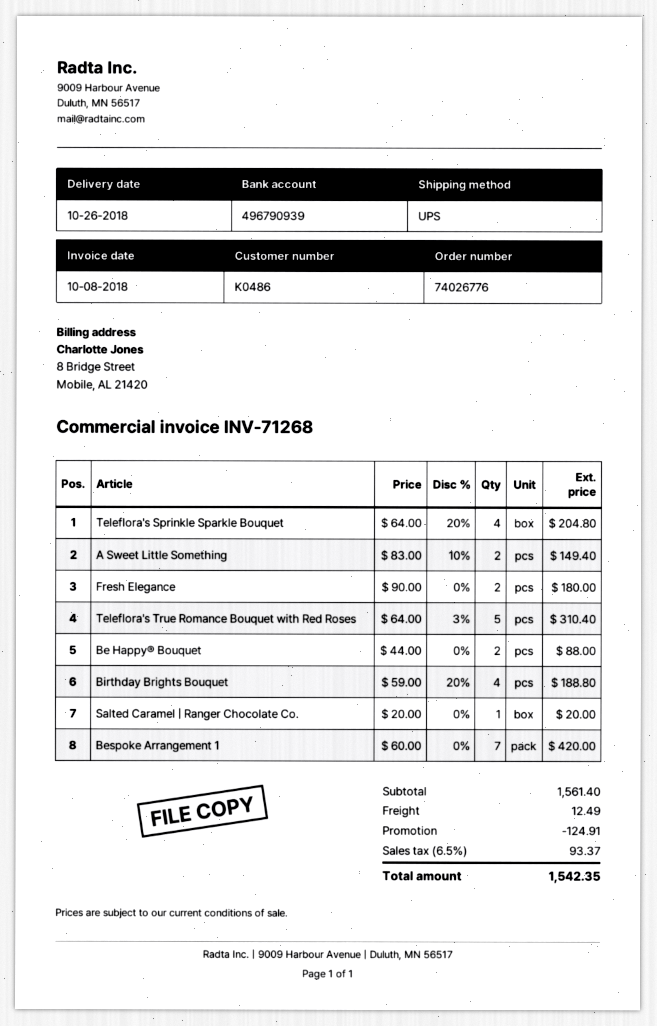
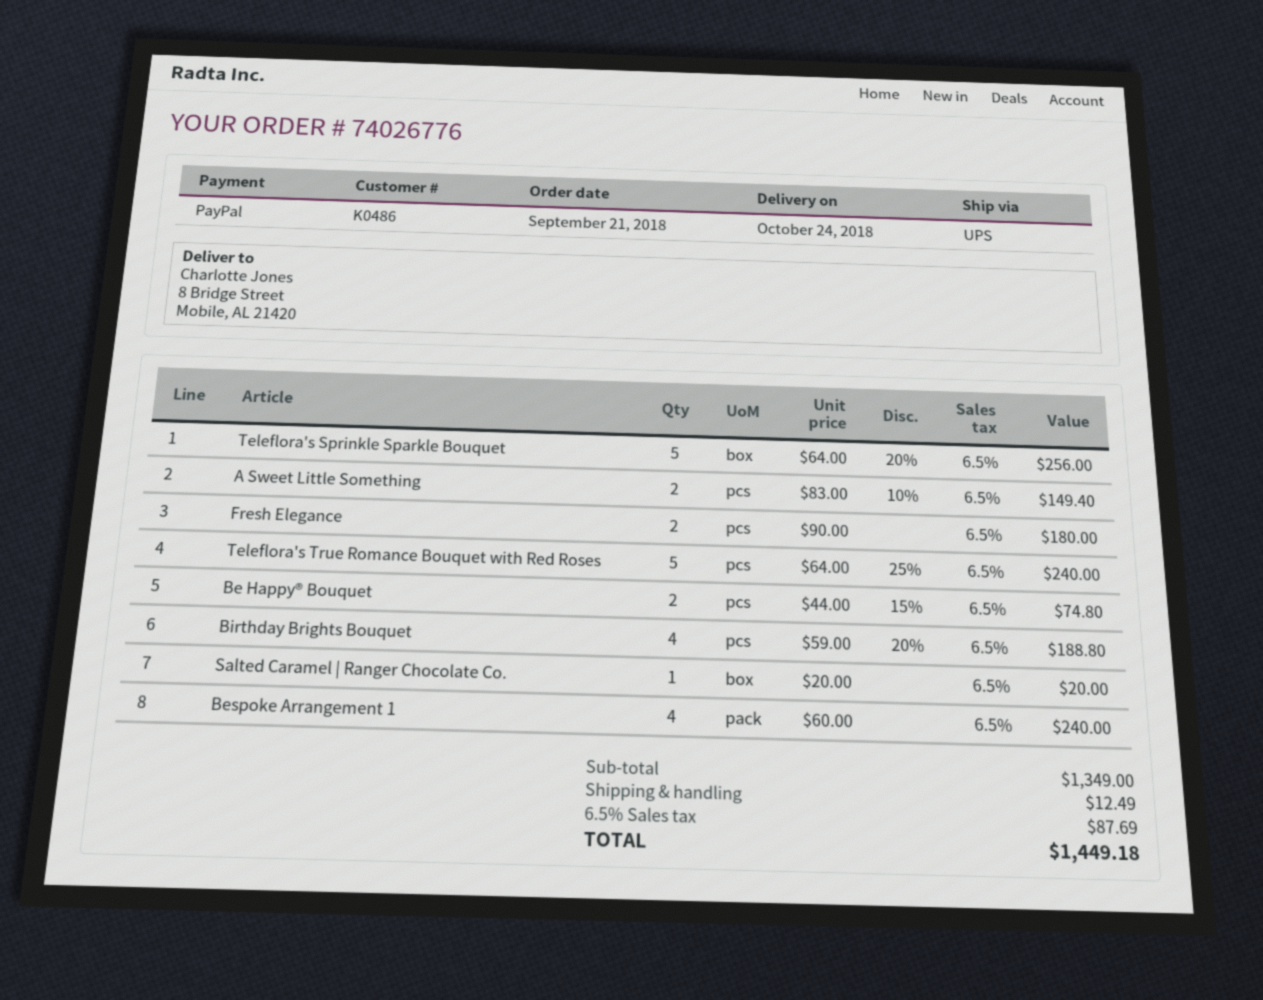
delivery date: 2018-10-26 -> 2018-10-24
Teleflora's Sprinkle Sparkle Bouquet: 4 x 64.00 - 20% = 204.80 -> 5 x 64.00 - 20% = 256.00
Teleflora's True Romance Bouquet with Red Roses: 5 x 64.00 - 3% = 310.40 -> 5 x 64.00 - 25% = 240.00
Be Happy® Bouquet: 2 x 44.00 = 88.00 -> 2 x 44.00 - 15% = 74.80
Bespoke Arrangement 1: 7 x 60.00 = 420.00 -> 4 x 60.00 = 240.00
subtotal: 1561.40 -> 1349.00
discount: 124.91 -> none
tax: 6.5% = 93.37 -> 6.5% = 87.69
total: 1542.35 -> 1449.18

